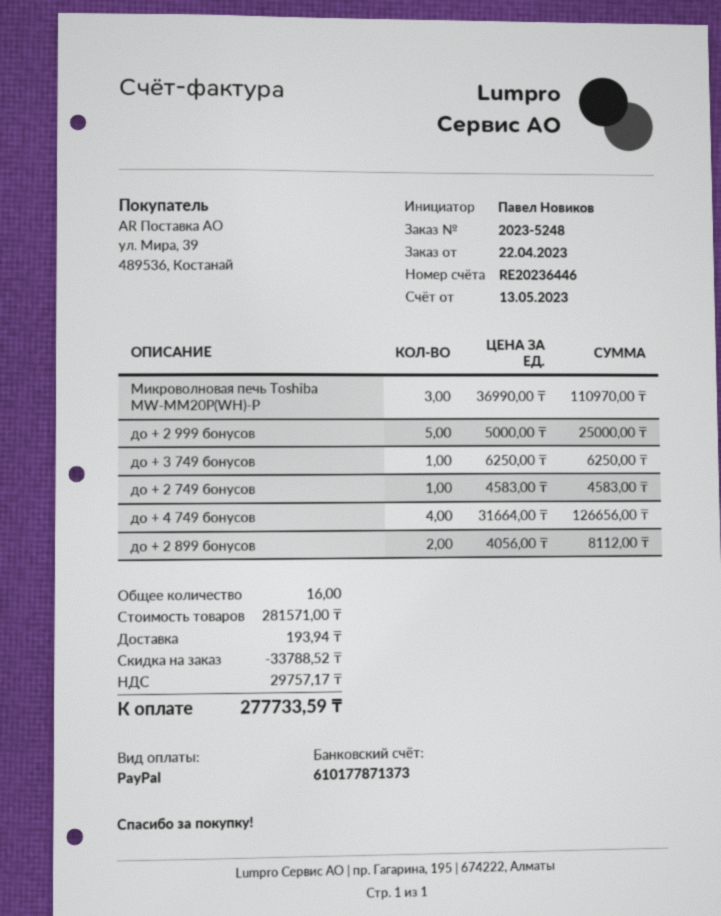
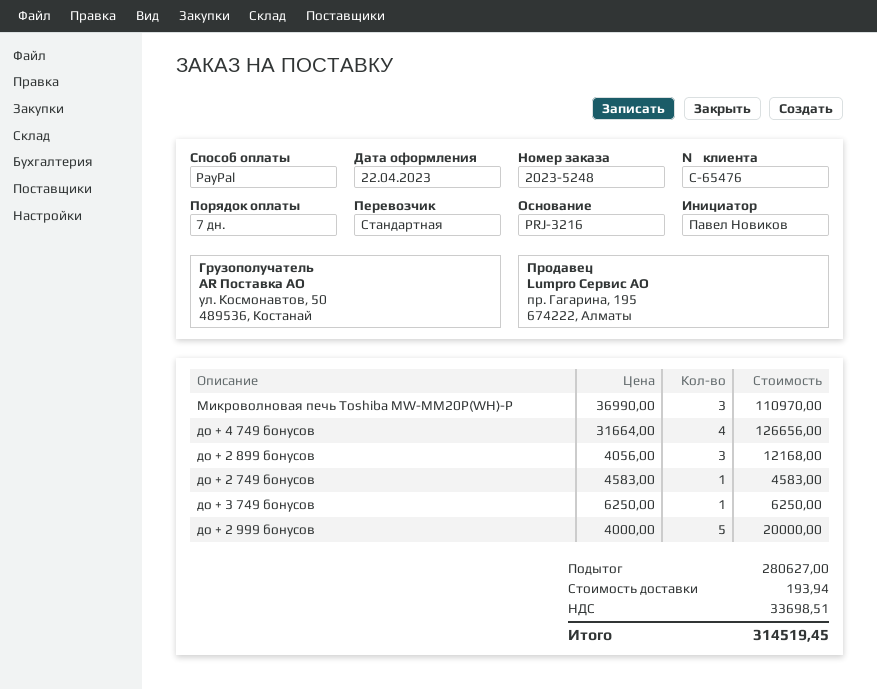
до + 2 999 бонусов: 5 x 5000.00 = 25000.00 -> 5 x 4000.00 = 20000.00
до + 2 899 бонусов: 2 x 4056.00 = 8112.00 -> 3 x 4056.00 = 12168.00
subtotal: 281571.00 -> 280627.00
discount: 33788.52 -> none
tax: 29757.17 -> 33698.51
total: 277733.59 -> 314519.45

